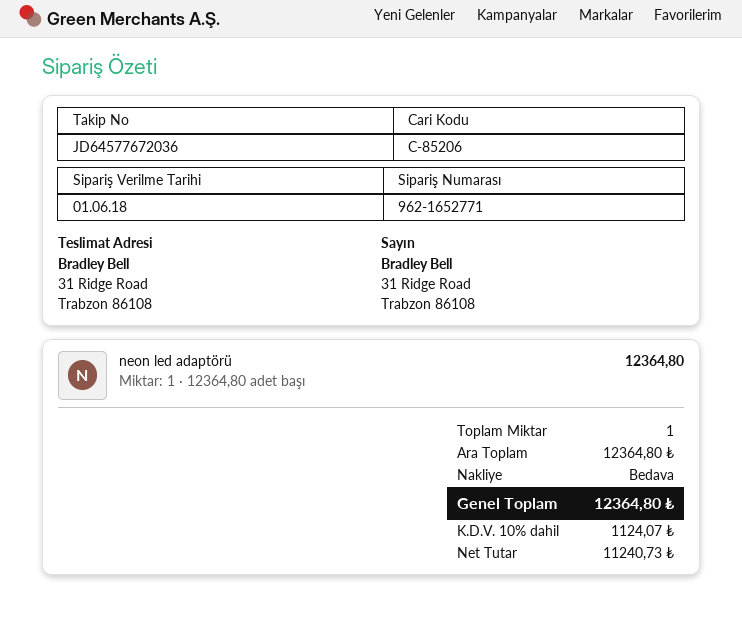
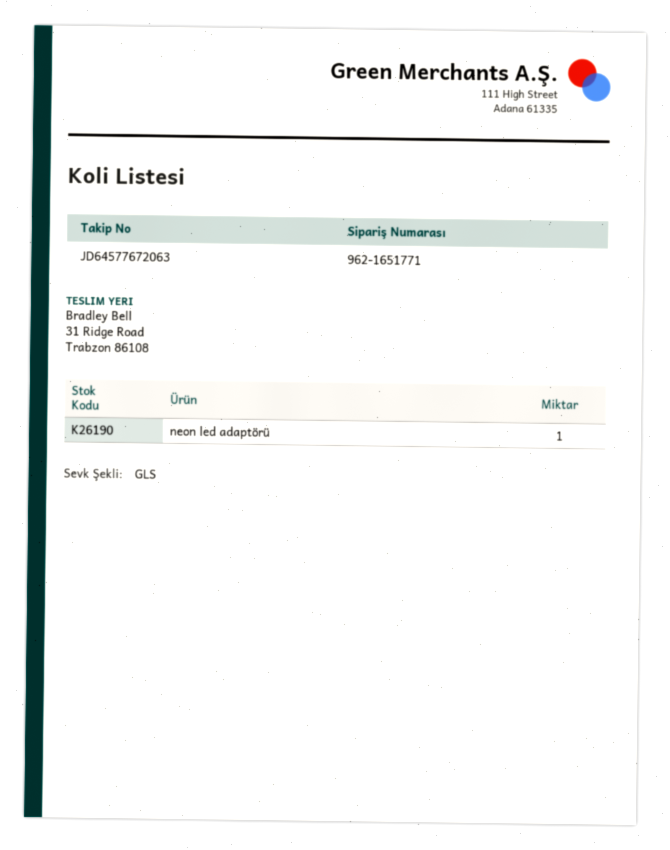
order number: 962-1652771 -> 962-1651771
tracking number: JD64577672036 -> JD64577672063

